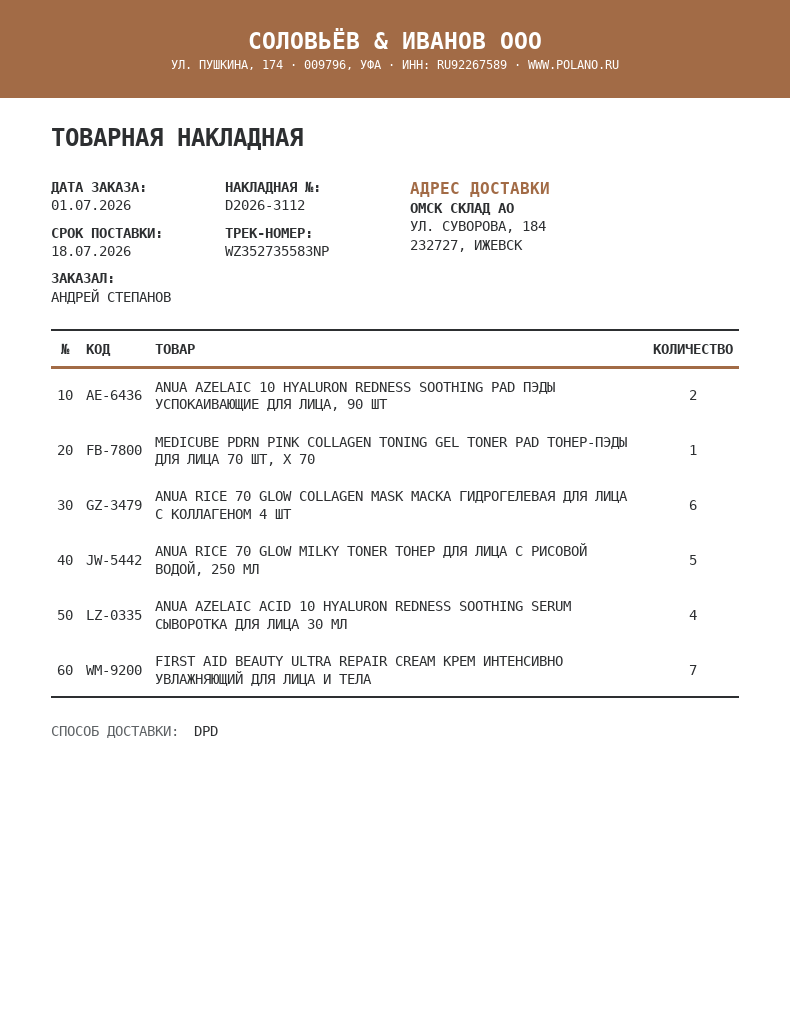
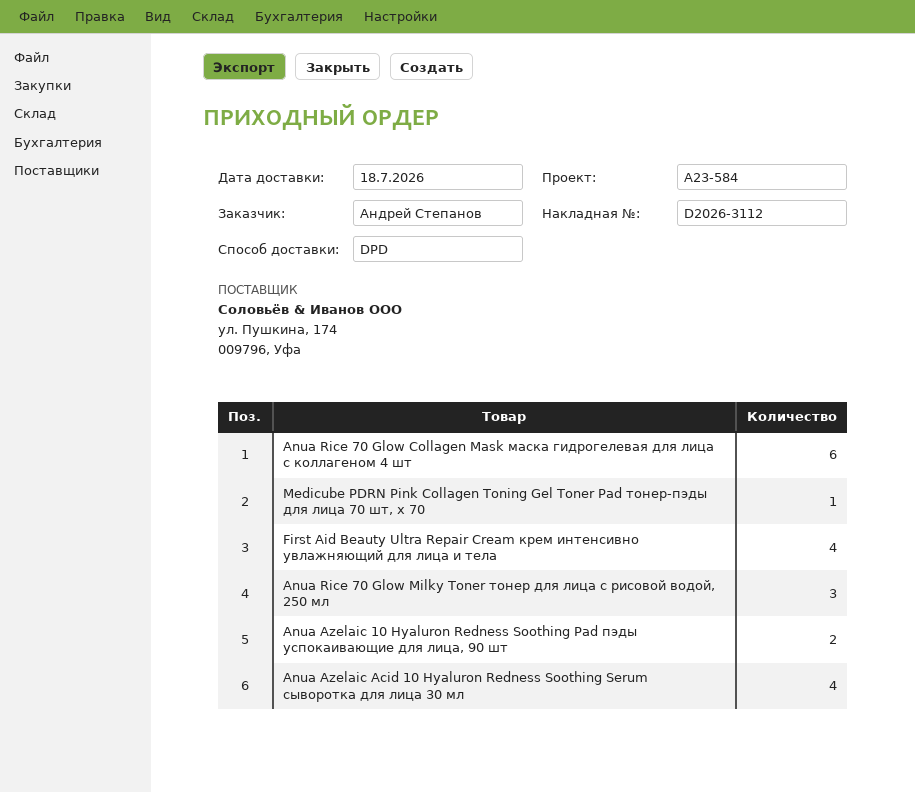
ANUA RICE 70 GLOW MILKY TONER ТОНЕР ДЛЯ ЛИЦА С РИСОВОЙ ВОДОЙ, 250 МЛ: 5 -> 3
FIRST AID BEAUTY ULTRA REPAIR CREAM КРЕМ ИНТЕНСИВНО УВЛАЖНЯЮЩИЙ ДЛЯ ЛИЦА И ТЕЛА: 7 -> 4

